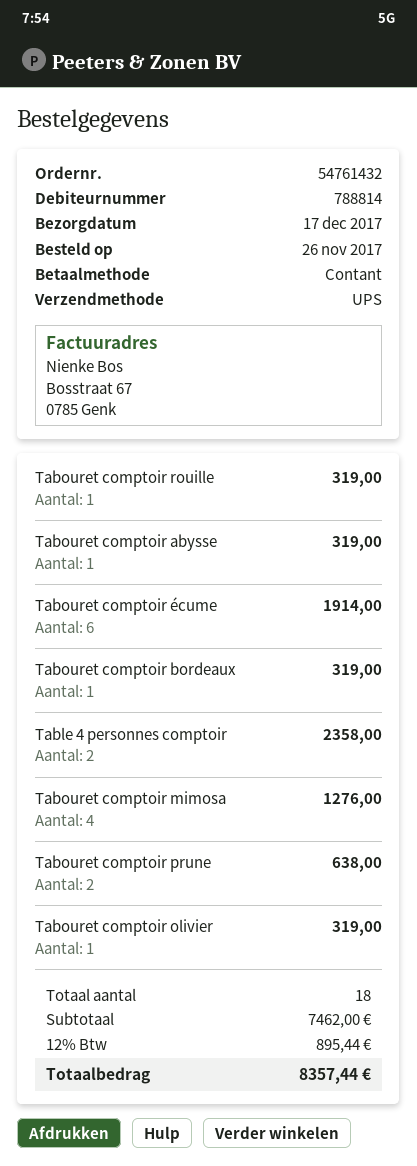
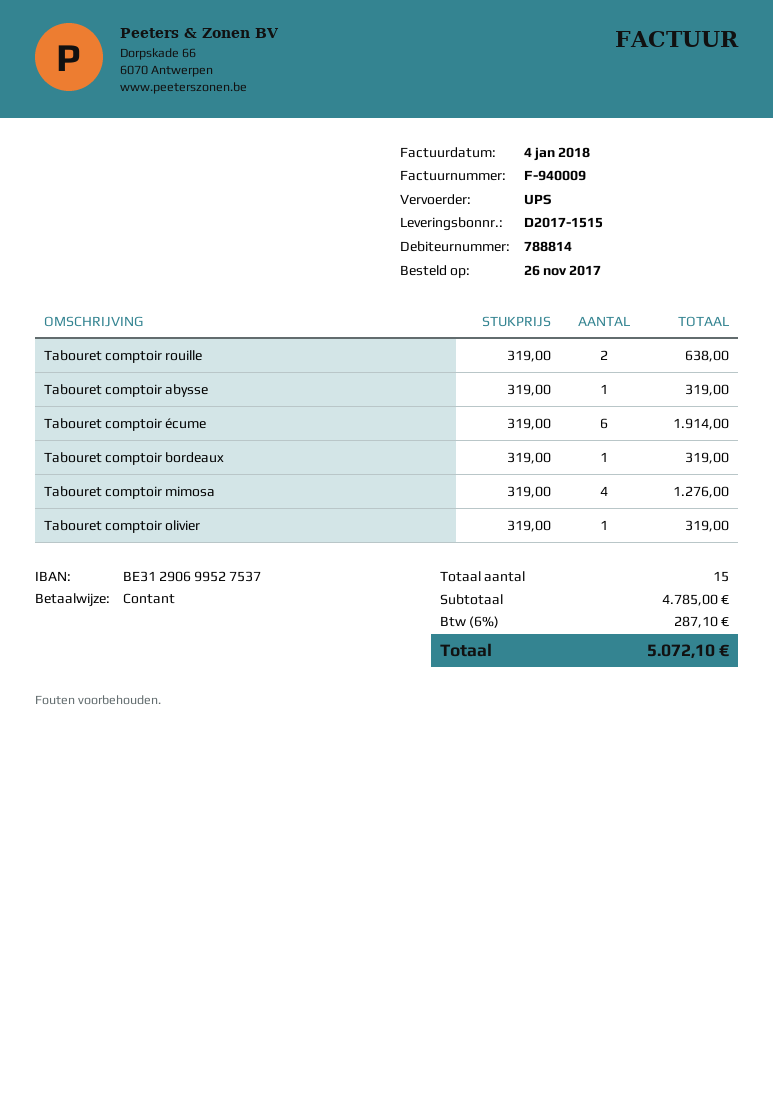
Tabouret comptoir rouille: 1 for 319.00 -> 2 for 638.00
Table 4 personnes comptoir: 2 for 2358.00 -> none
Tabouret comptoir prune: 2 for 638.00 -> none
total quantity: 18 -> 15
subtotal: 7462.00 -> 4785.00
tax: 12% = 895.44 -> 6% = 287.10
total: 8357.44 -> 5072.10

